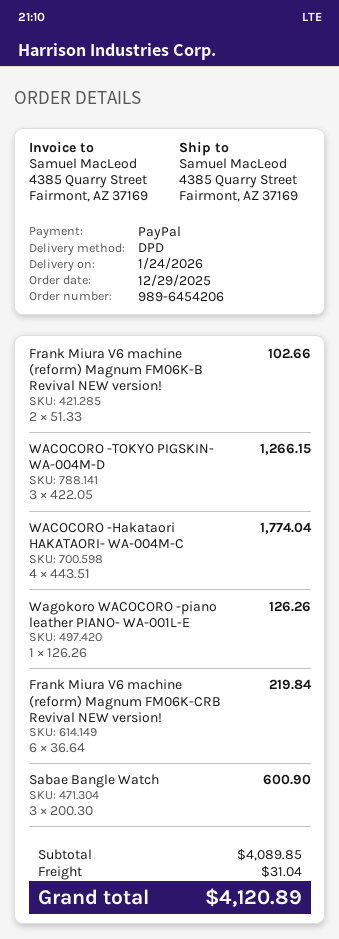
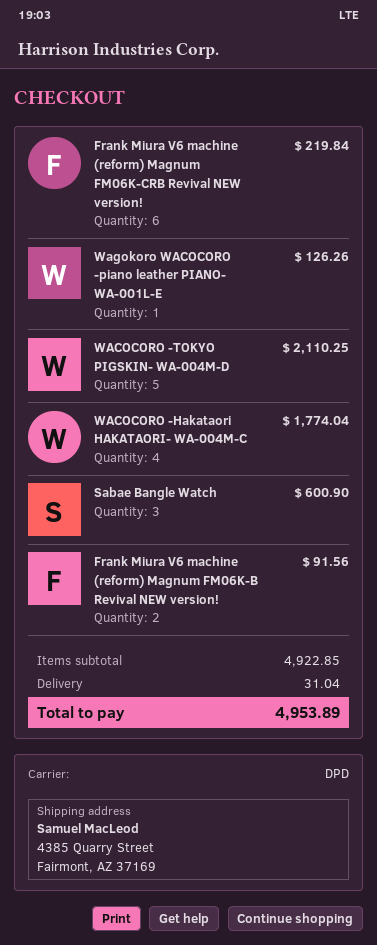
Frank Miura V6 machine (reform) Magnum FM06K-B Revival NEW version!: 2 for 102.66 -> 2 for 91.56
WACOCORO -TOKYO PIGSKIN- WA-004M-D: 3 for 1266.15 -> 5 for 2110.25
subtotal: 4089.85 -> 4922.85
total: 4120.89 -> 4953.89

